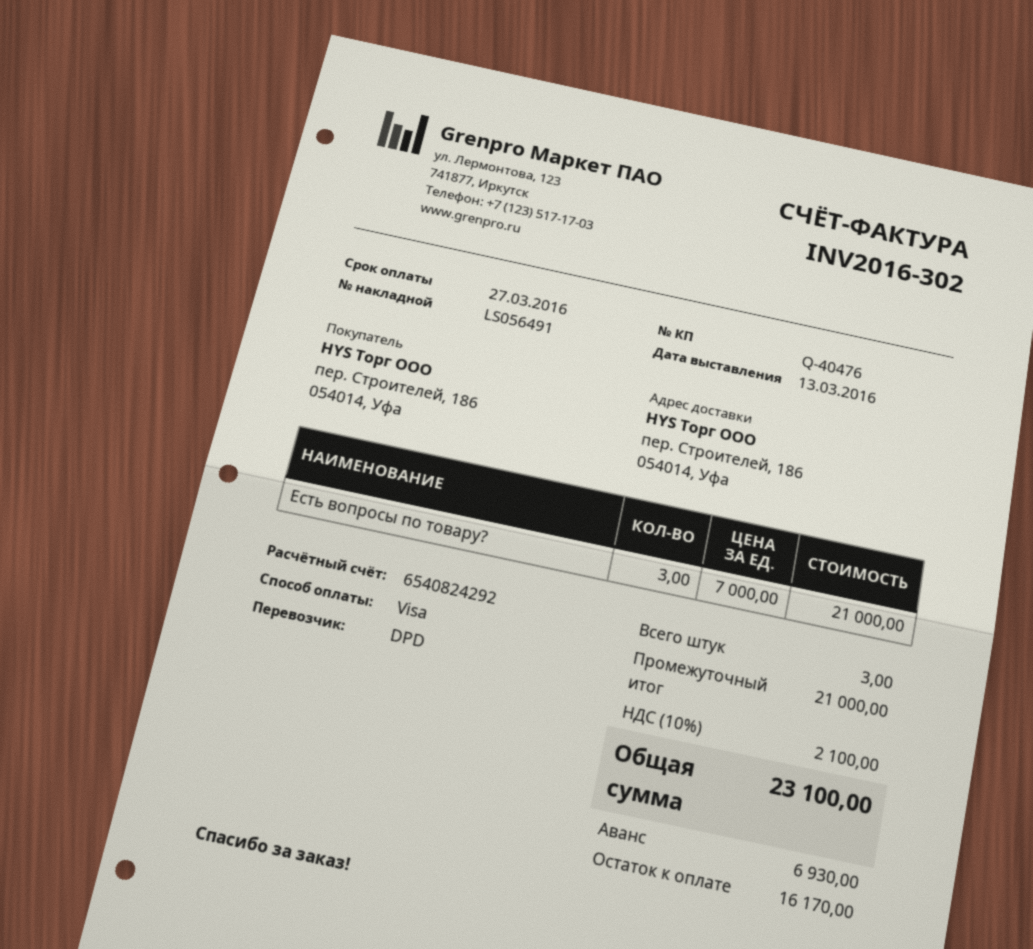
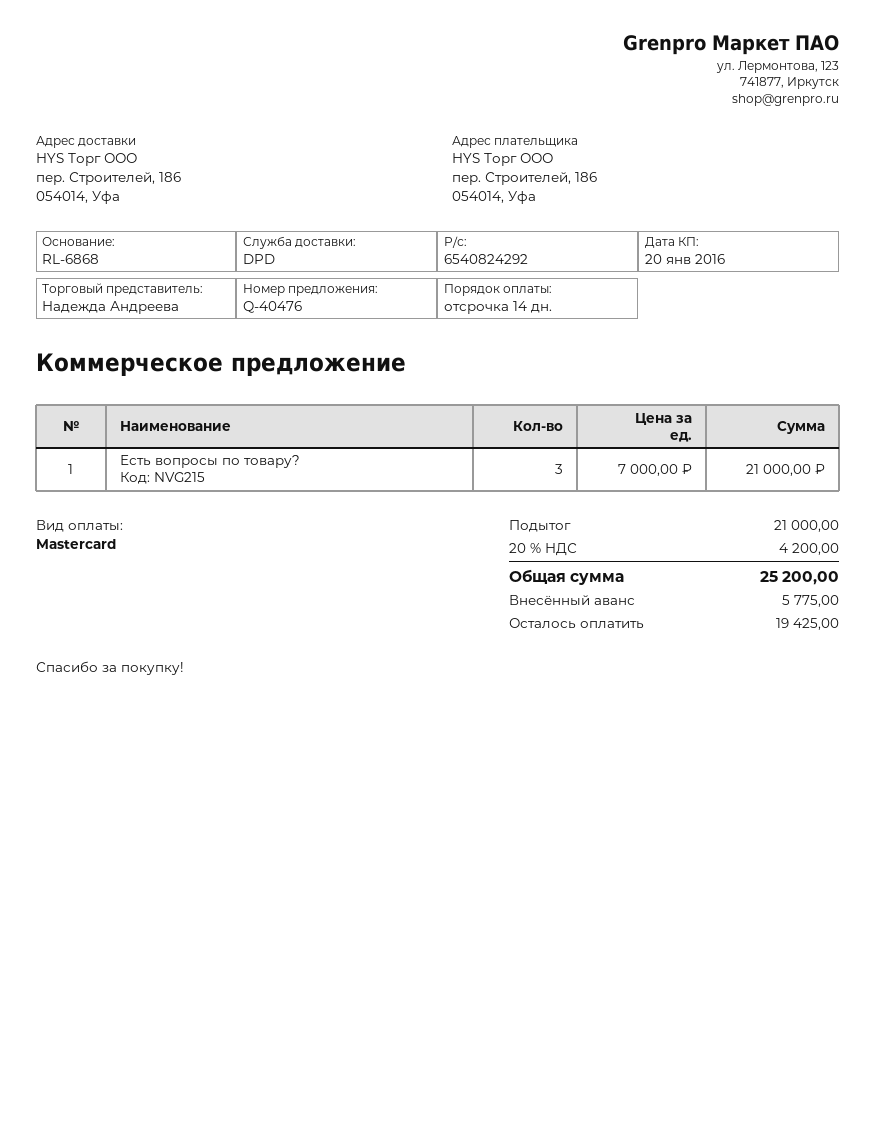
payment method: Visa -> Mastercard
tax: 10% = 2100.00 -> 20% = 4200.00
total: 23100.00 -> 25200.00
deposit: 6930.00 -> 5775.00
balance: 16170.00 -> 19425.00

